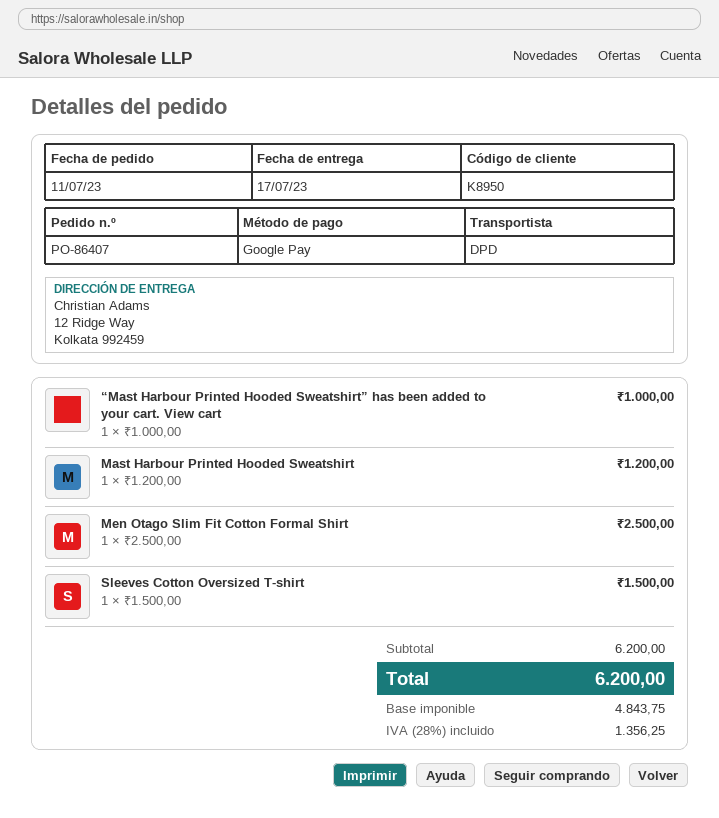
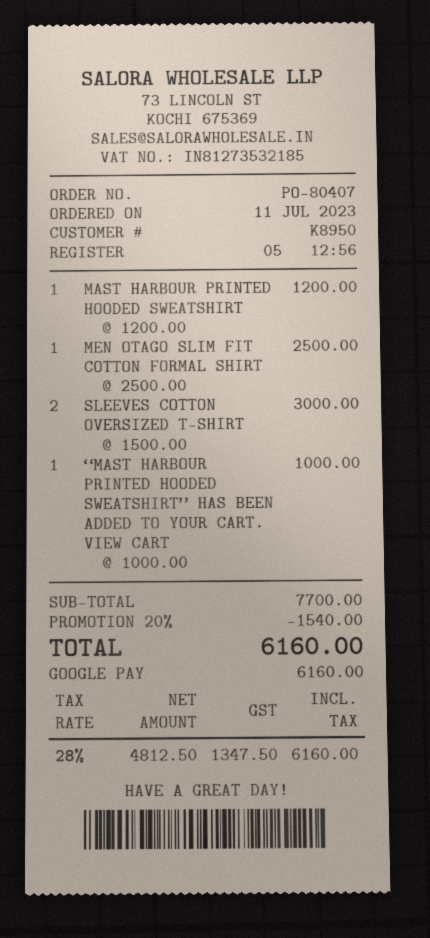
order number: PO-86407 -> PO-80407
Sleeves Cotton Oversized T-shirt: 1 x 1500.00 = 1500.00 -> 2 x 1500.00 = 3000.00
subtotal: 6200.00 -> 7700.00
discount: none -> 20% = 1540.00
net: 4843.75 -> 4812.50
tax: 28% = 1356.25 -> 28% = 1347.50
total: 6200.00 -> 6160.00

